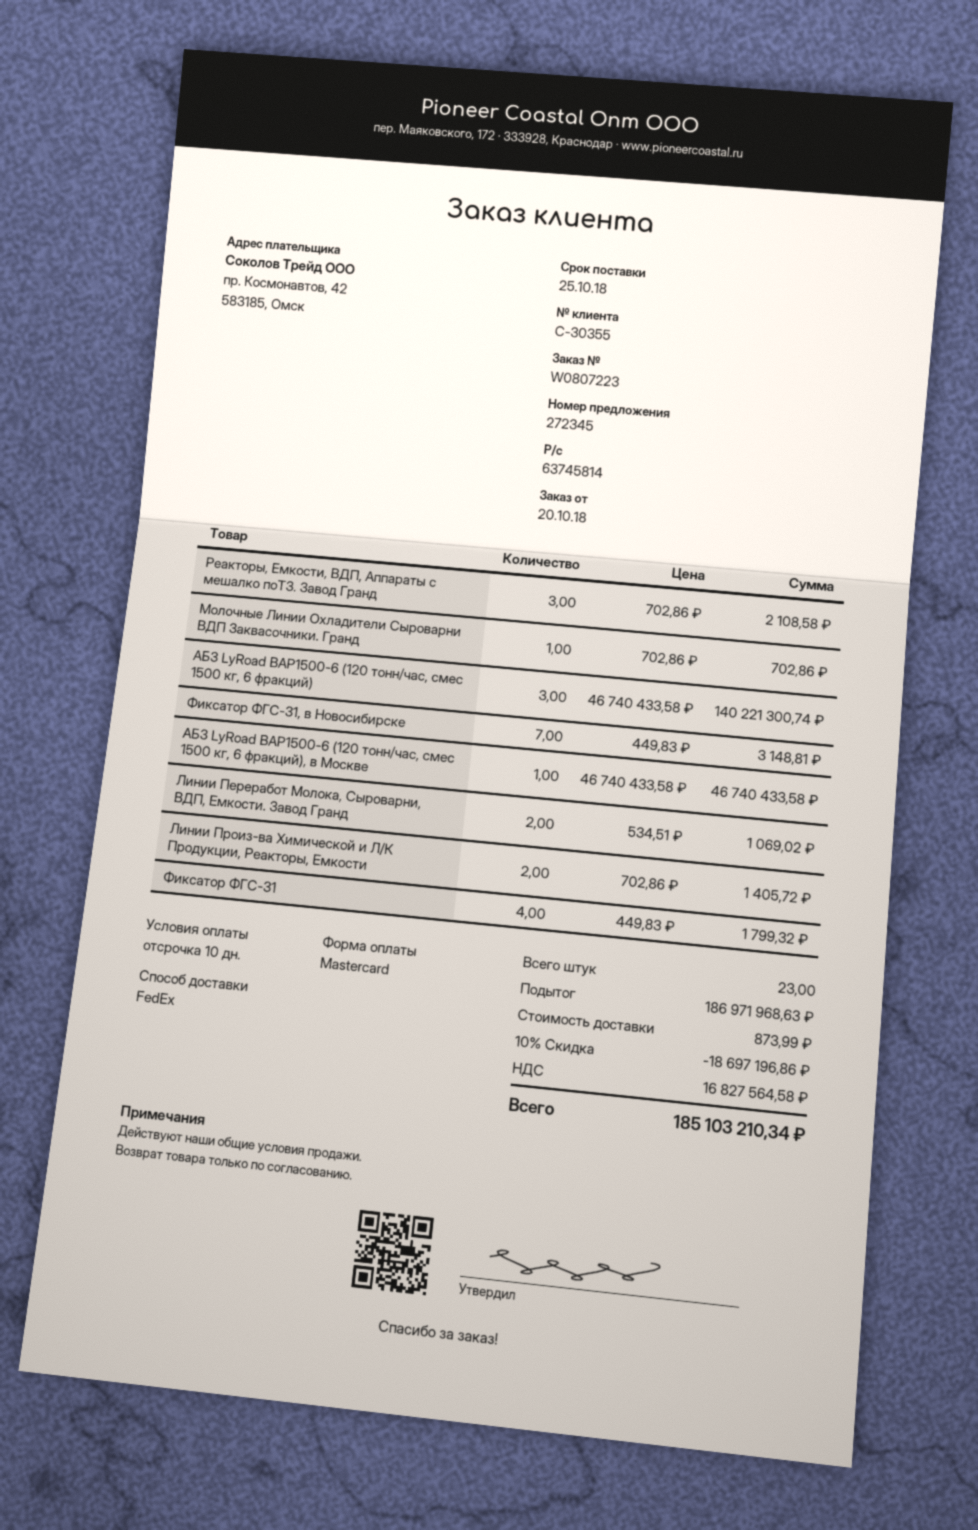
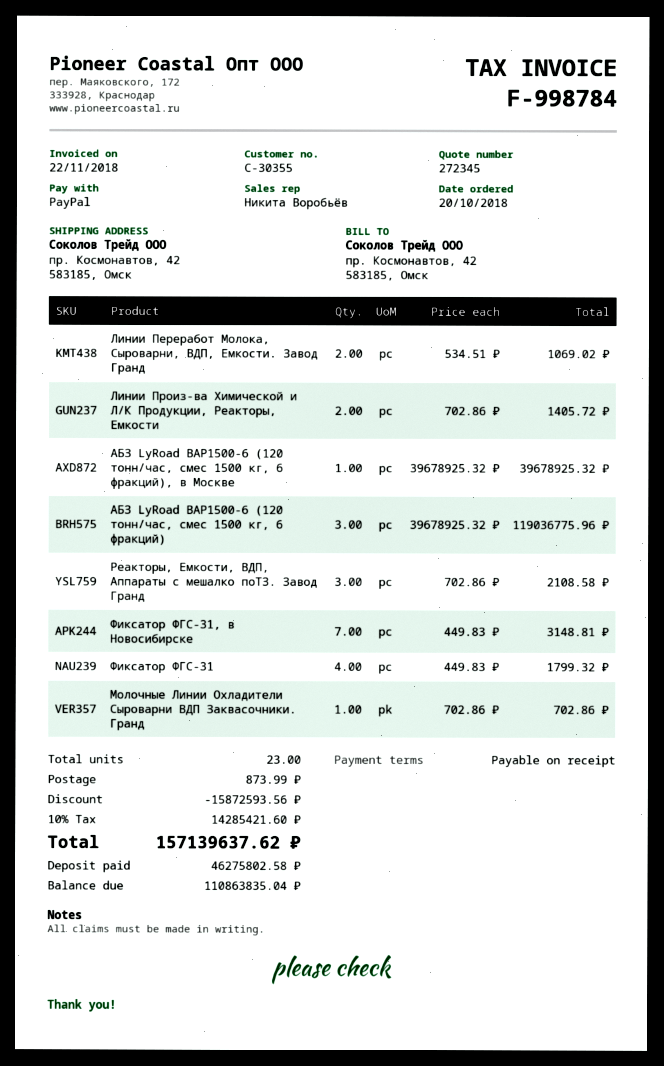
payment terms: 10 days -> on receipt
payment method: Mastercard -> PayPal
АБЗ LyRoad BAP1500-6 (120 тонн/час, смес 1500 кг, 6 фракций): 3 x 46740433.58 = 140221300.74 -> 3 x 39678925.32 = 119036775.96
АБЗ LyRoad BAP1500-6 (120 тонн/час, смес 1500 кг, 6 фракций), в Москве: 1 x 46740433.58 = 46740433.58 -> 1 x 39678925.32 = 39678925.32
discount: 18697196.86 -> 15872593.56
tax: 16827564.58 -> 14285421.60
total: 185103210.34 -> 157139637.62

